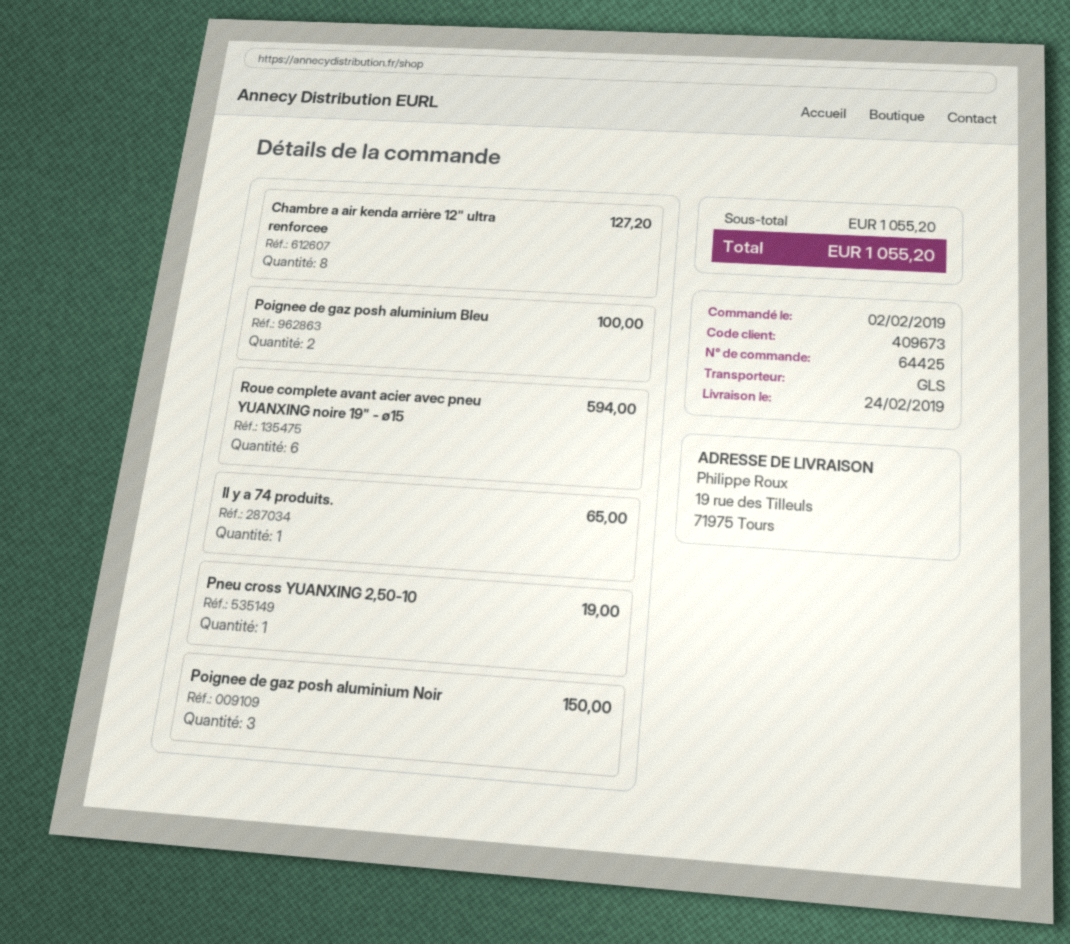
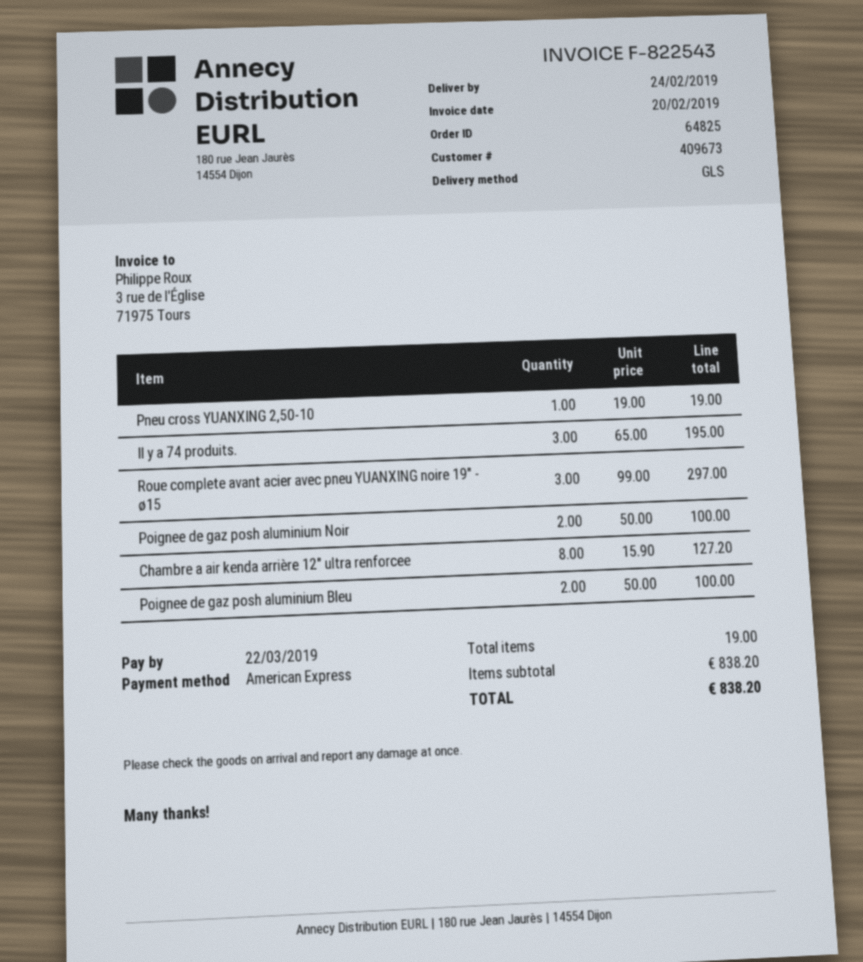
order number: 64425 -> 64825
Roue complete avant acier avec pneu YUANXING noire 19" - ø15: 6 for 594.00 -> 3 for 297.00
Il y a 74 produits.: 1 for 65.00 -> 3 for 195.00
Poignee de gaz posh aluminium Noir: 3 for 150.00 -> 2 for 100.00
subtotal: 1055.20 -> 838.20
total: 1055.20 -> 838.20

